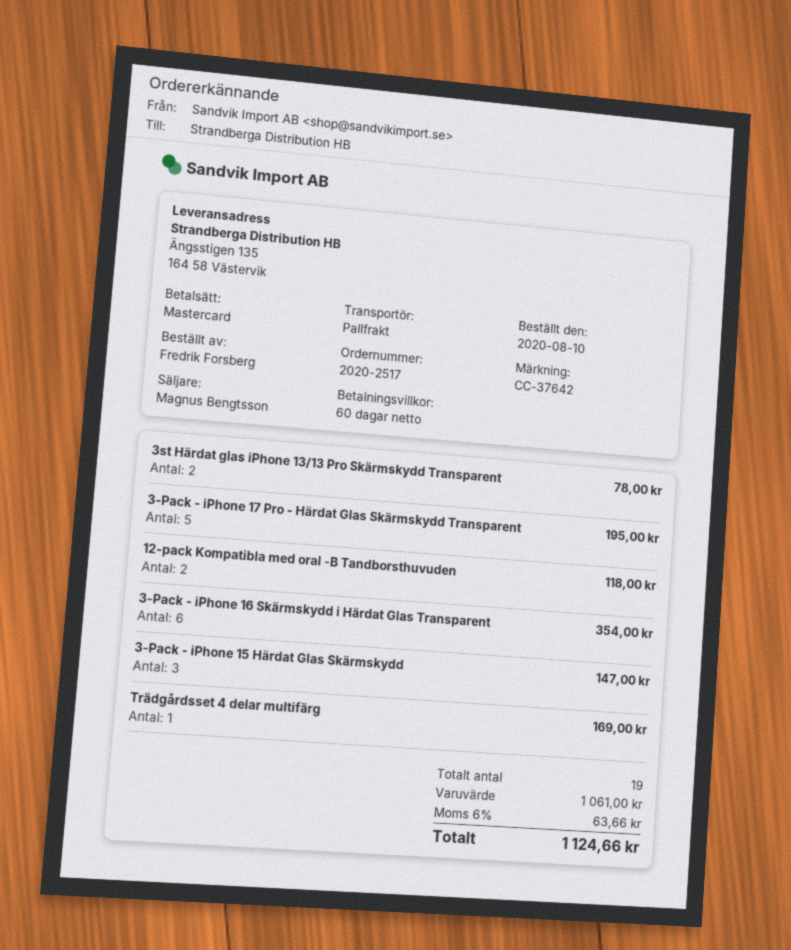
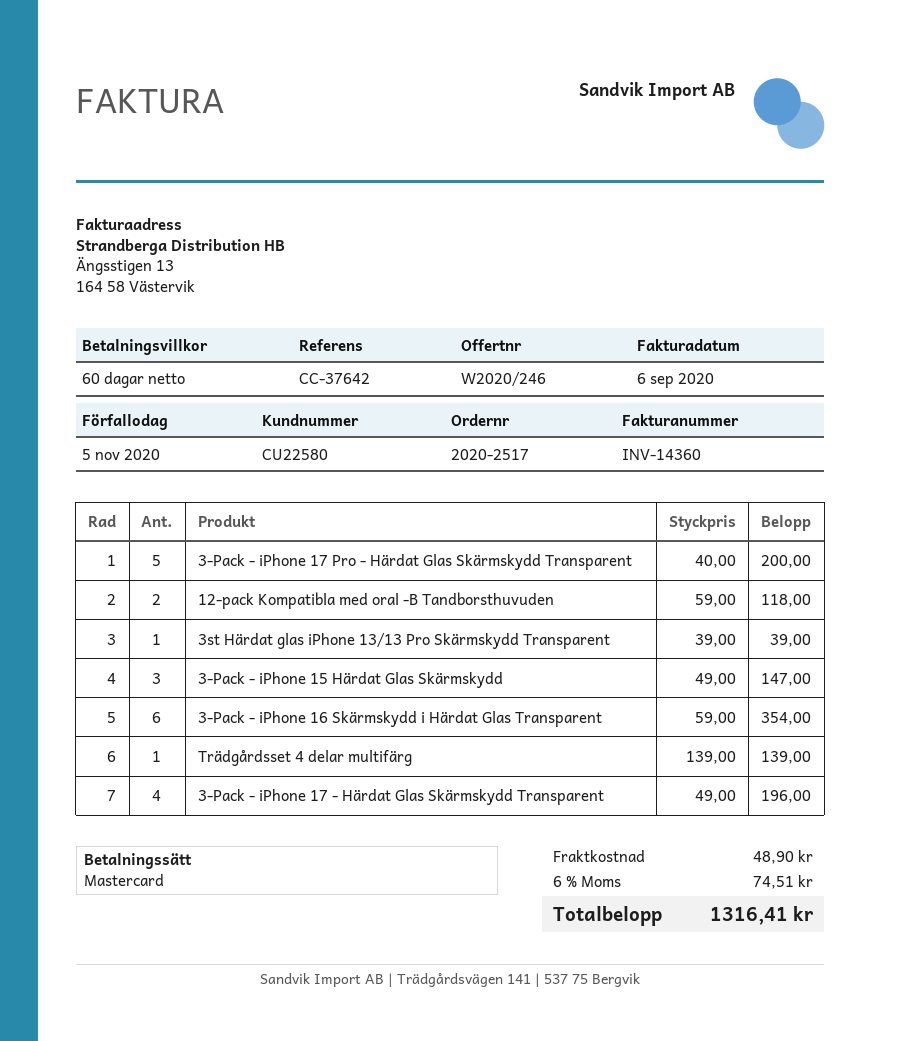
3st Härdat glas iPhone 13/13 Pro Skärmskydd Transparent: 2 for 78.00 -> 1 for 39.00
3-Pack - iPhone 17 Pro - Härdat Glas Skärmskydd Transparent: 5 for 195.00 -> 5 for 200.00
Trädgårdsset 4 delar multifärg: 1 for 169.00 -> 1 for 139.00
3-Pack - iPhone 17 - Härdat Glas Skärmskydd Transparent: none -> 4 for 196.00
shipping: none -> 48.90
tax: 6% = 63.66 -> 6% = 74.51
total: 1124.66 -> 1316.41

